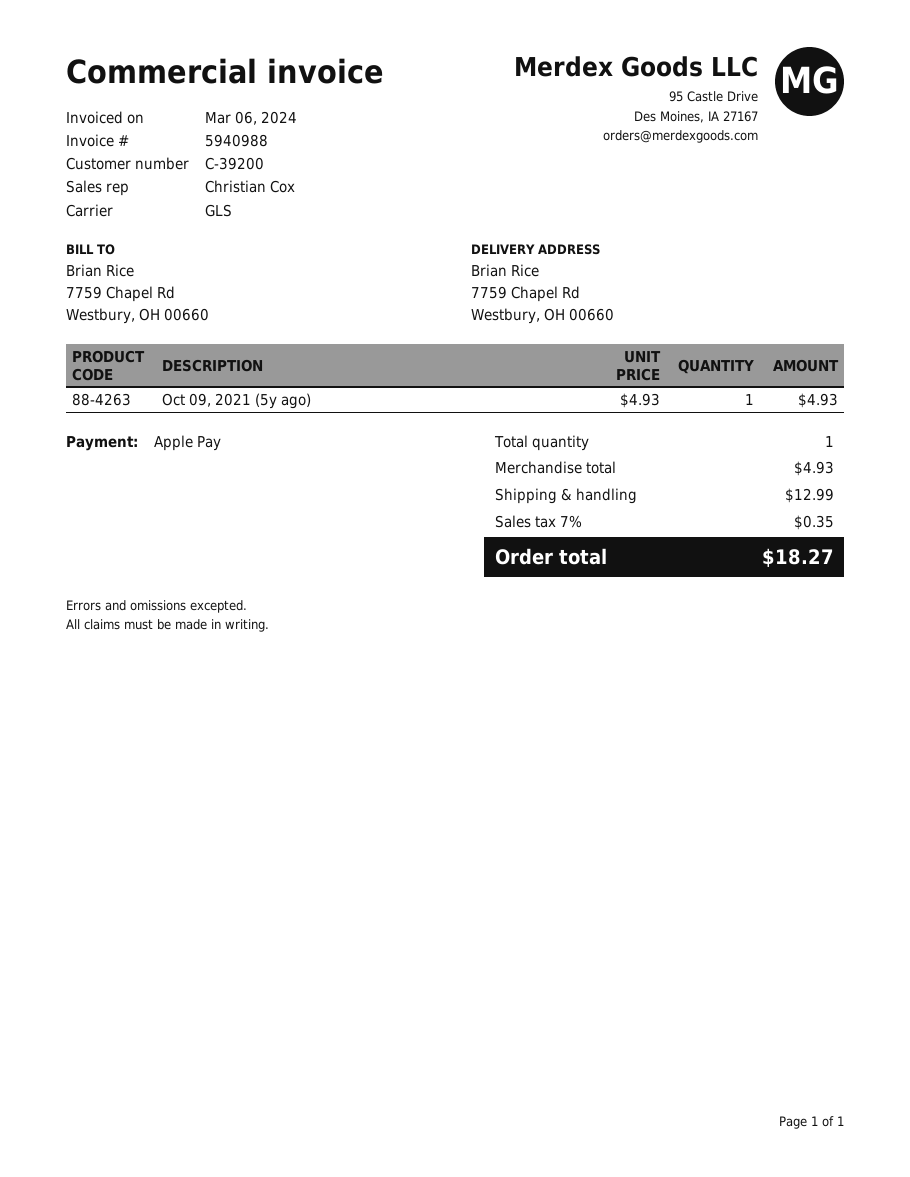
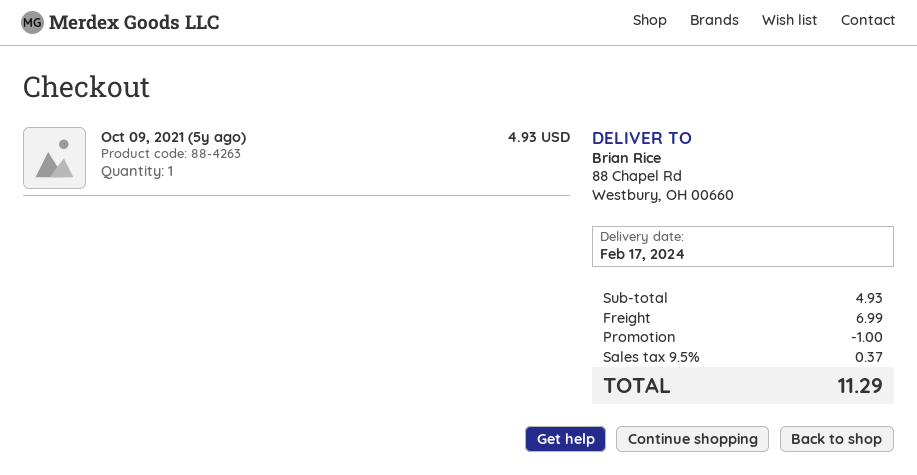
ship to: 7759 Chapel Rd, Westbury, OH 00660 -> 88 Chapel Rd, Westbury, OH 00660
discount: none -> 1.00
shipping: 12.99 -> 6.99
tax: 7% = 0.35 -> 9.5% = 0.37
total: 18.27 -> 11.29

